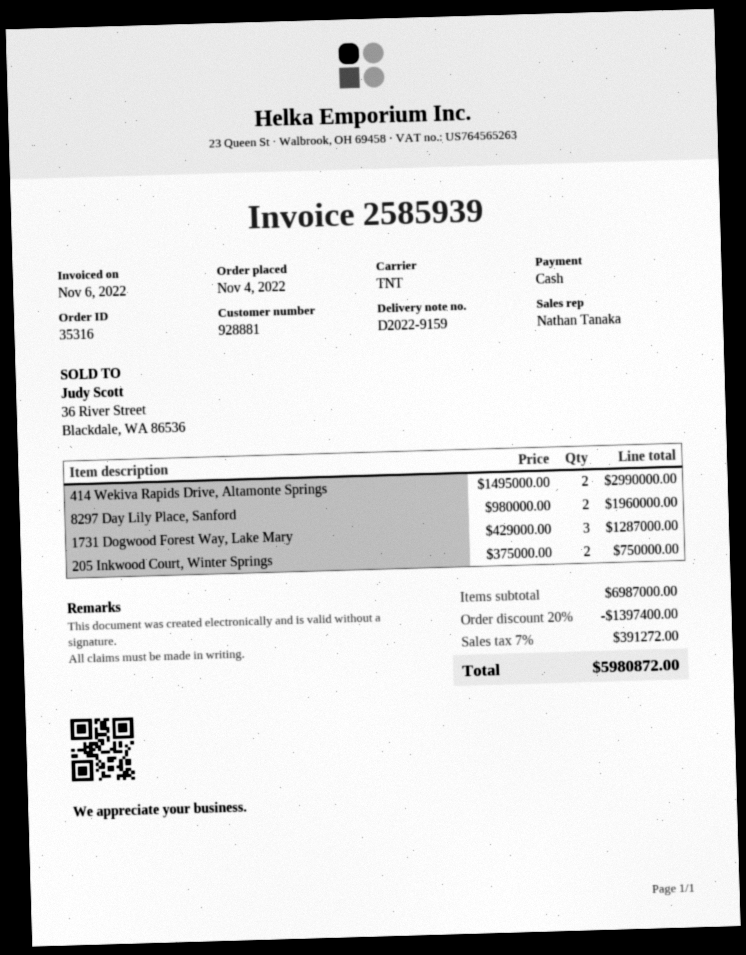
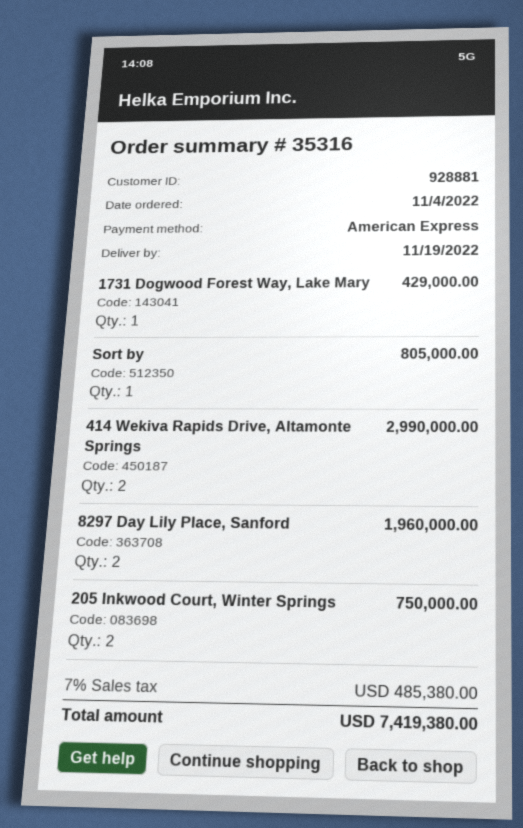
payment method: cash -> American Express
1731 Dogwood Forest Way, Lake Mary: 3 for 1287000.00 -> 1 for 429000.00
Sort by: none -> 1 for 805000.00
discount: 20% = 1397400.00 -> none
tax: 7% = 391272.00 -> 7% = 485380.00
total: 5980872.00 -> 7419380.00

